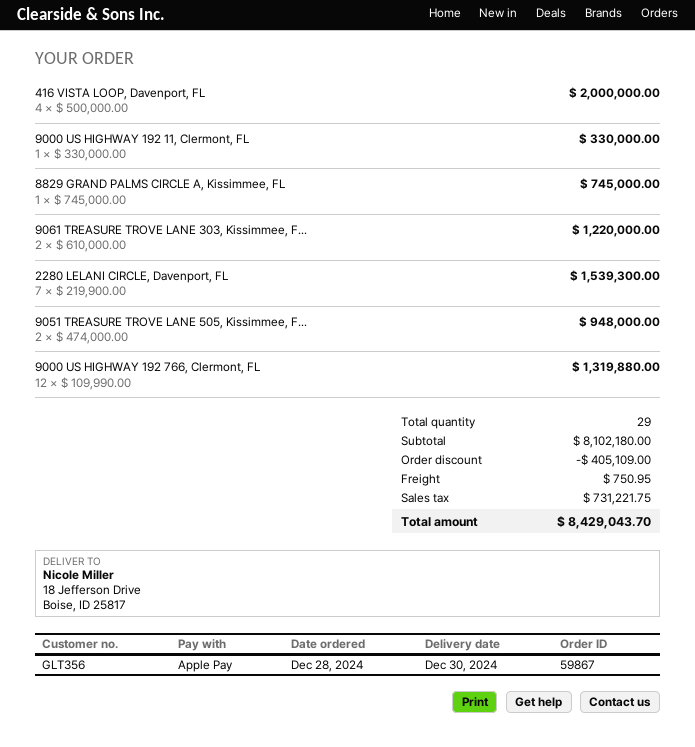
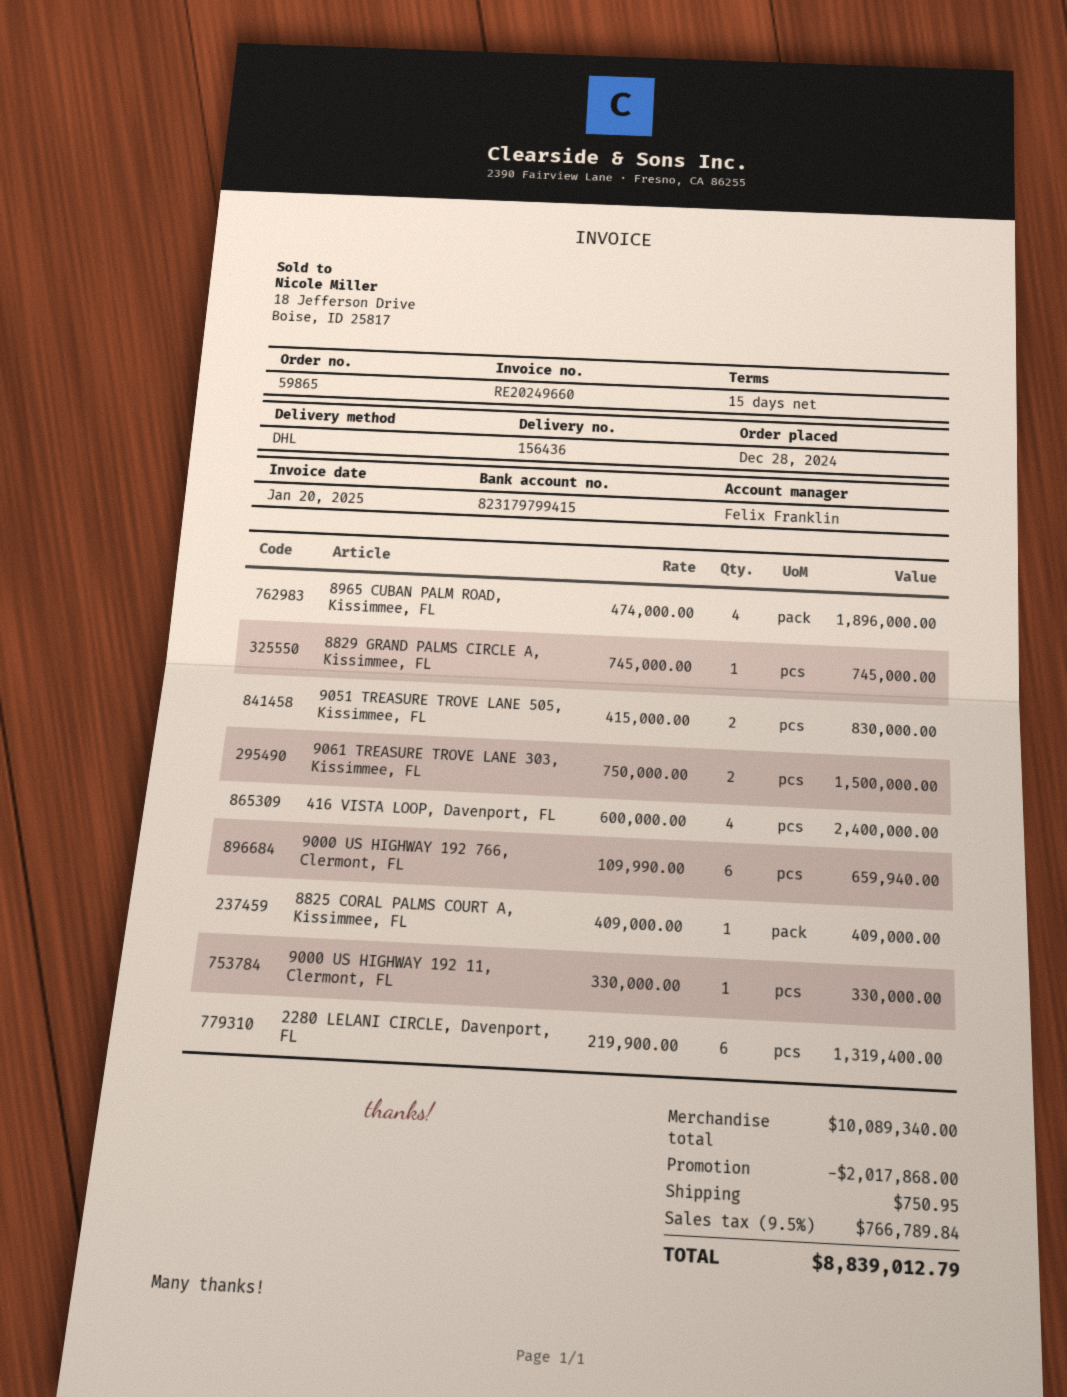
order number: 59867 -> 59865
416 VISTA LOOP, Davenport, FL: 4 x 500000.00 = 2000000.00 -> 4 x 600000.00 = 2400000.00
9061 TREASURE TROVE LANE 303, Kissimmee, F...: 2 x 610000.00 = 1220000.00 -> 2 x 750000.00 = 1500000.00
2280 LELANI CIRCLE, Davenport, FL: 7 x 219900.00 = 1539300.00 -> 6 x 219900.00 = 1319400.00
9051 TREASURE TROVE LANE 505, Kissimmee, F...: 2 x 474000.00 = 948000.00 -> 2 x 415000.00 = 830000.00
9000 US HIGHWAY 192 766, Clermont, FL: 12 x 109990.00 = 1319880.00 -> 6 x 109990.00 = 659940.00
8965 CUBAN PALM ROAD, Kissimmee, FL: none -> 4 x 474000.00 = 1896000.00
8825 CORAL PALMS COURT A, Kissimmee, FL: none -> 1 x 409000.00 = 409000.00
subtotal: 8102180.00 -> 10089340.00
discount: 405109.00 -> 2017868.00
tax: 731221.75 -> 766789.84
total: 8429043.70 -> 8839012.79

